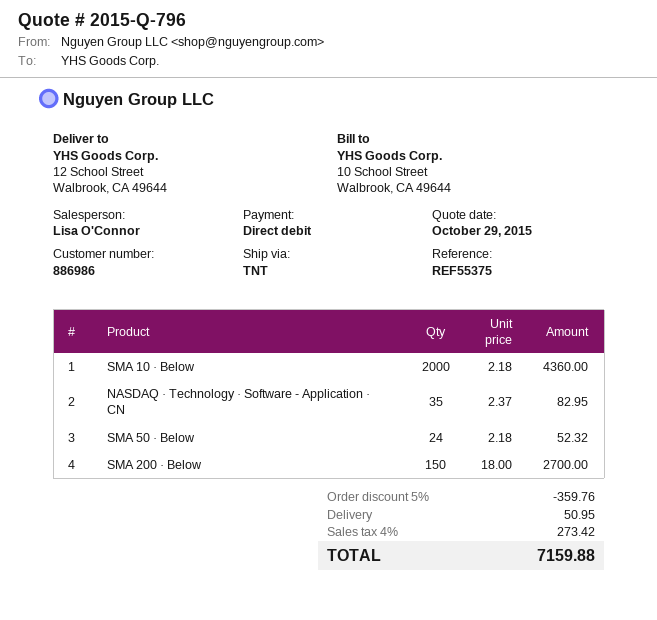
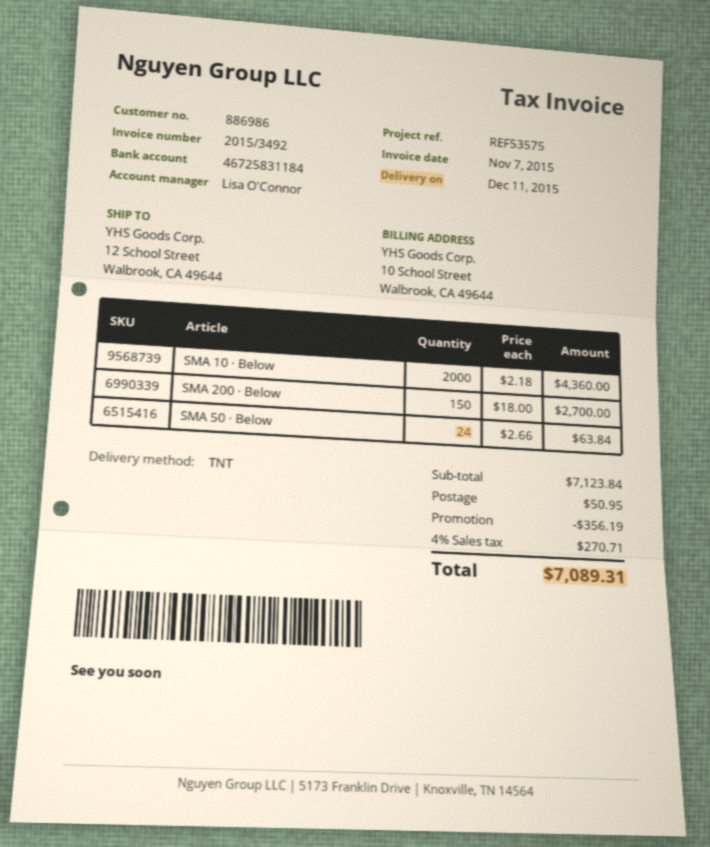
reference: REF55375 -> REF53575
NASDAQ · Technology · Software - Application · CN: 35 x 2.37 = 82.95 -> none
SMA 50 · Below: 24 x 2.18 = 52.32 -> 24 x 2.66 = 63.84
discount: 359.76 -> 356.19
tax: 4% = 273.42 -> 4% = 270.71
total: 7159.88 -> 7089.31

